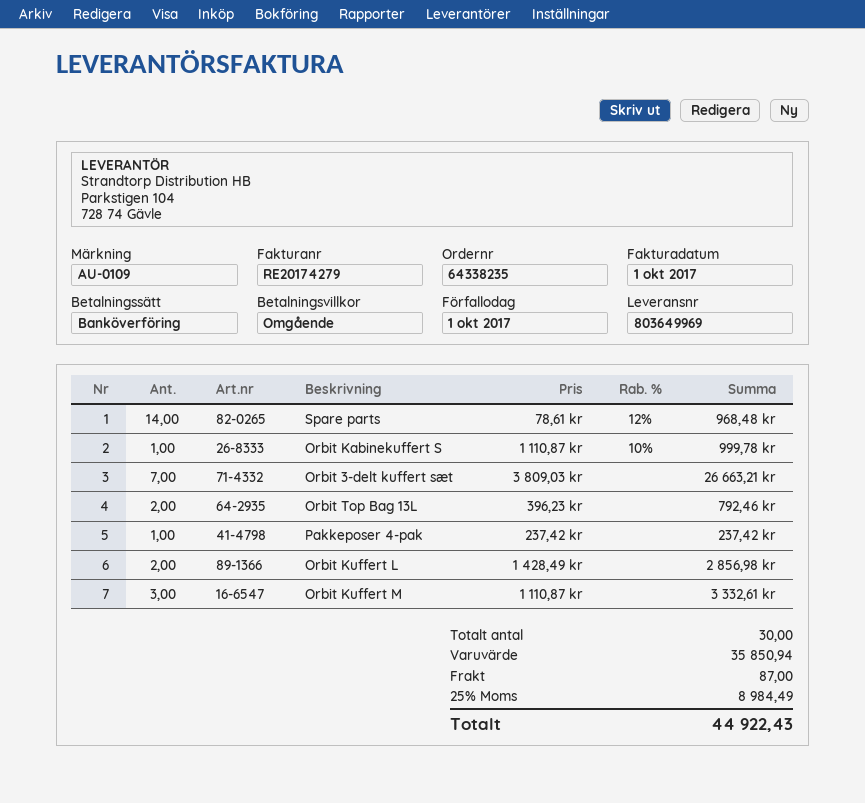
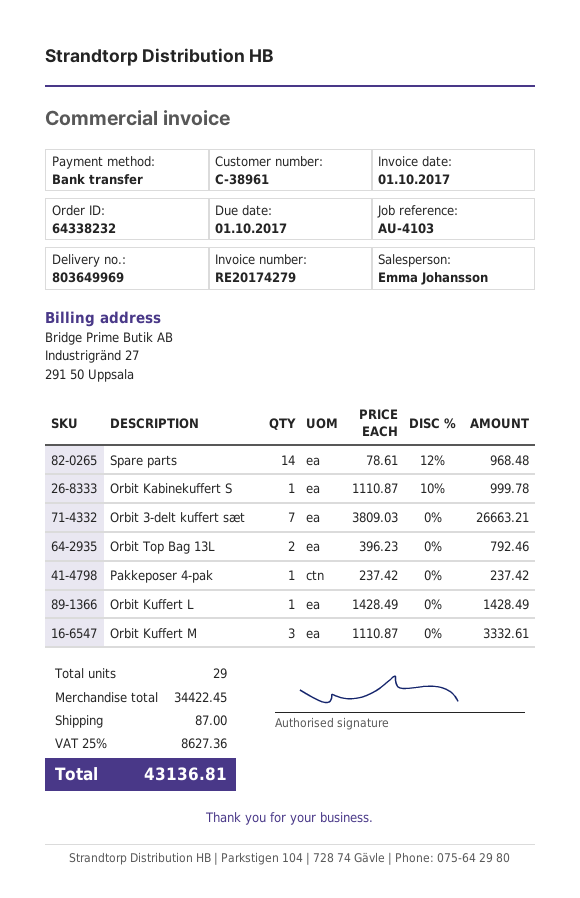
order number: 64338235 -> 64338232
reference: AU-0109 -> AU-4103
Orbit Kuffert L: 2 x 1428.49 = 2856.98 -> 1 x 1428.49 = 1428.49
total quantity: 30 -> 29
subtotal: 35850.94 -> 34422.45
tax: 25% = 8984.49 -> 25% = 8627.36
total: 44922.43 -> 43136.81

